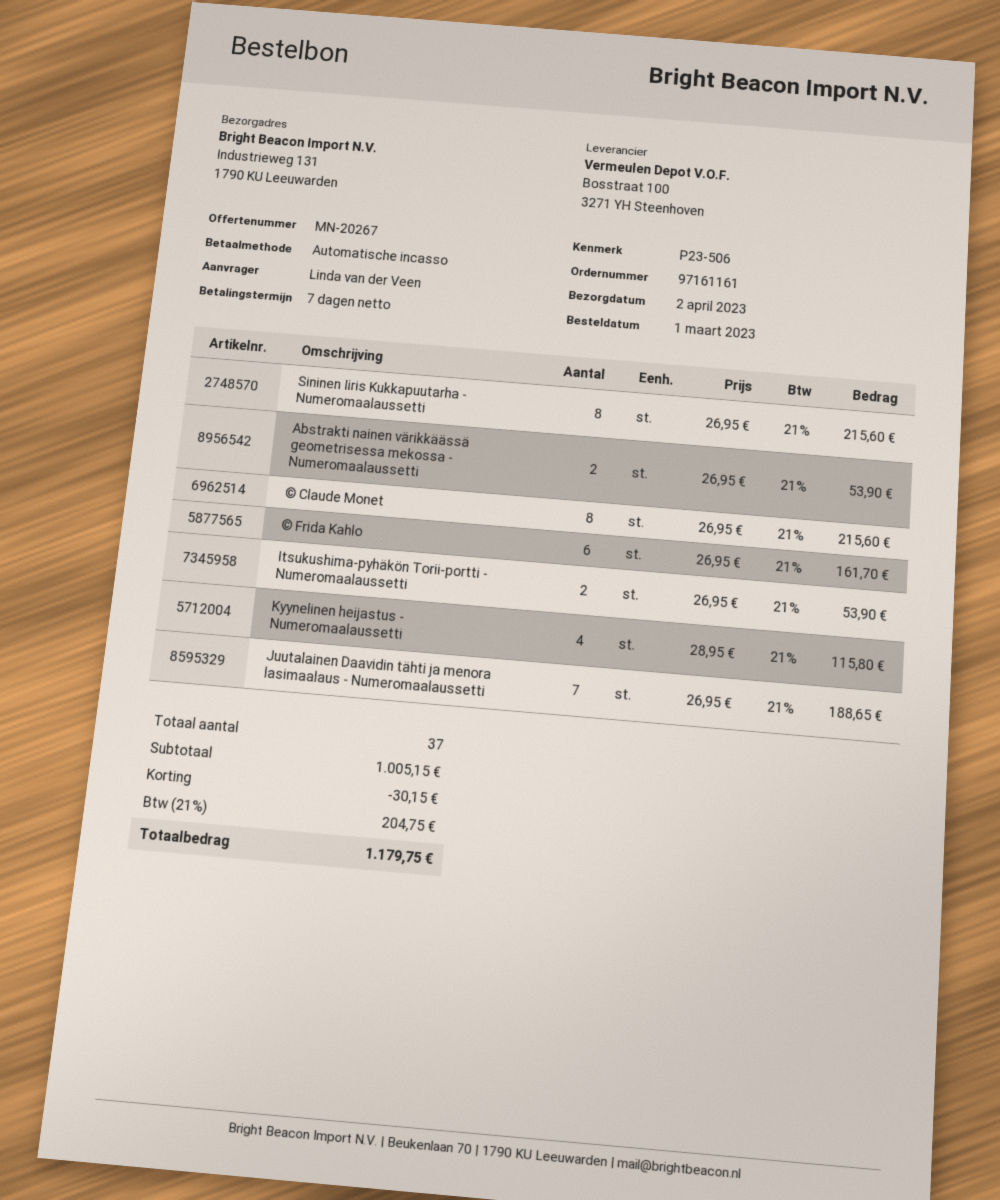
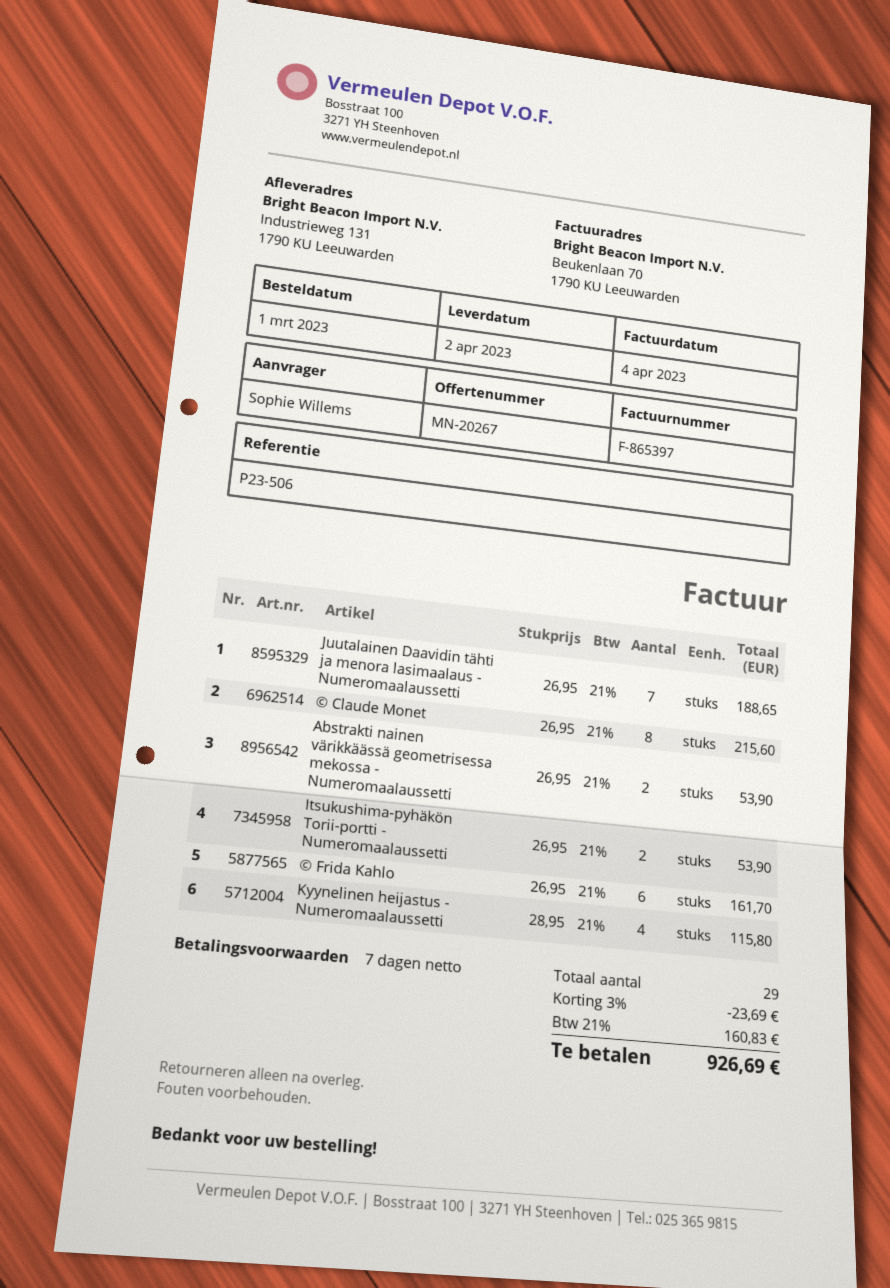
ordered by: Linda van der Veen -> Sophie Willems
Sininen Iiris Kukkapuutarha - Numeromaalaussetti: 8 x 26.95 = 215.60 -> none
total quantity: 37 -> 29
discount: 30.15 -> 23.69
tax: 21% = 204.75 -> 21% = 160.83
total: 1179.75 -> 926.69

